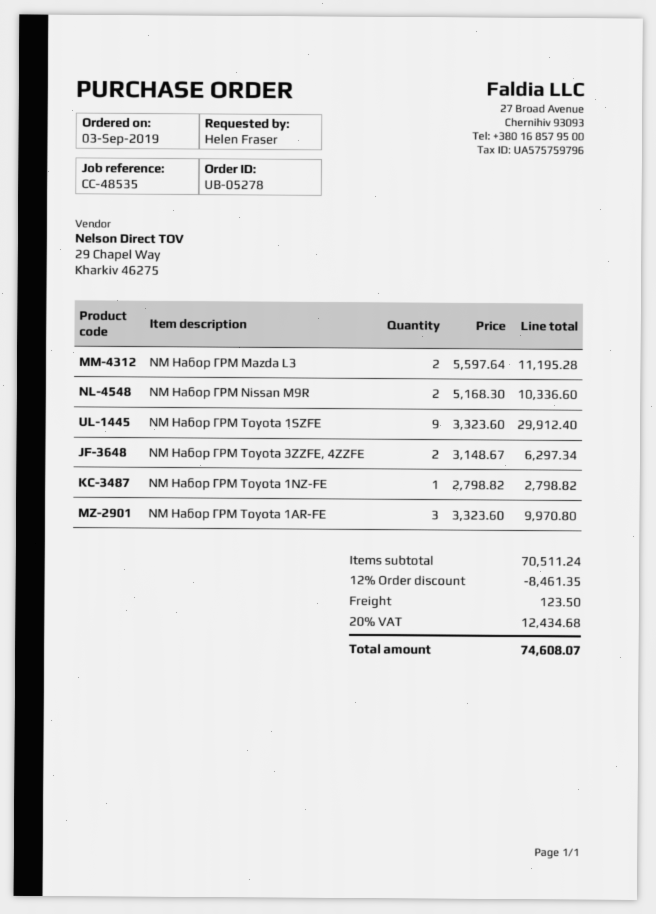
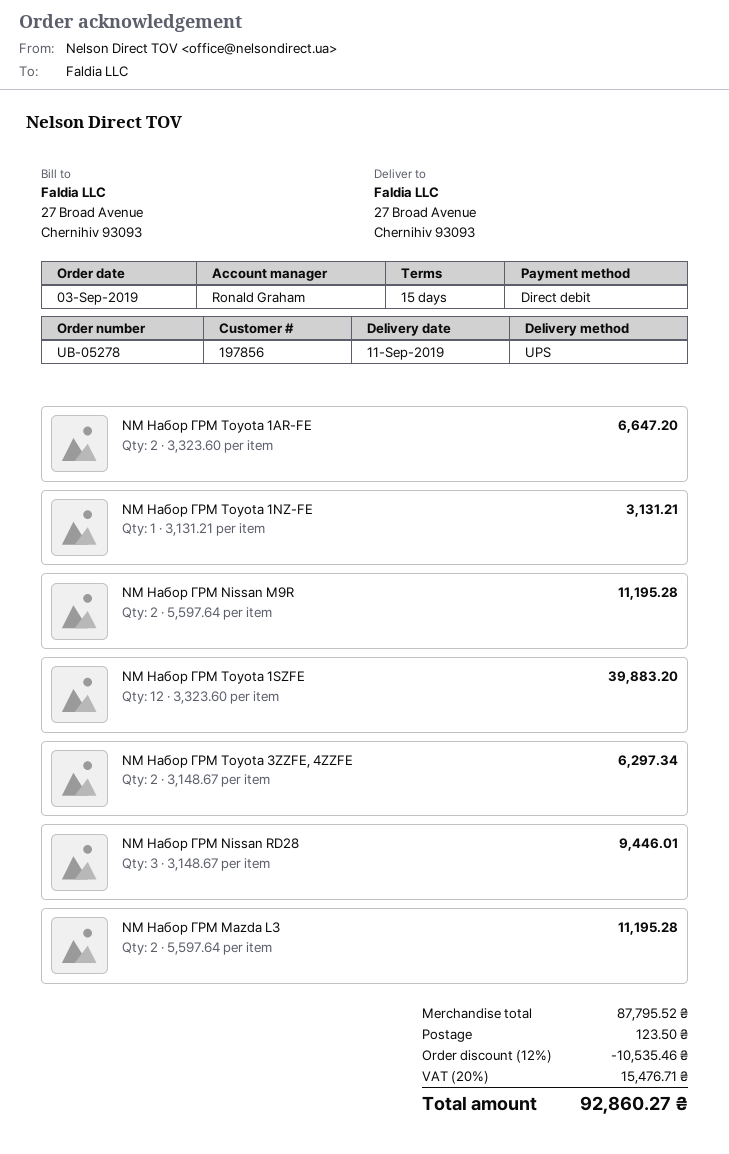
NM Набор ГРМ Nissan M9R: 2 x 5168.30 = 10336.60 -> 2 x 5597.64 = 11195.28
NM Набор ГРМ Toyota 1SZFE: 9 x 3323.60 = 29912.40 -> 12 x 3323.60 = 39883.20
NM Набор ГРМ Toyota 1NZ-FE: 1 x 2798.82 = 2798.82 -> 1 x 3131.21 = 3131.21
NM Набор ГРМ Toyota 1AR-FE: 3 x 3323.60 = 9970.80 -> 2 x 3323.60 = 6647.20
NM Набор ГРМ Nissan RD28: none -> 3 x 3148.67 = 9446.01
subtotal: 70511.24 -> 87795.52
discount: 12% = 8461.35 -> 12% = 10535.46
tax: 20% = 12434.68 -> 20% = 15476.71
total: 74608.07 -> 92860.27

